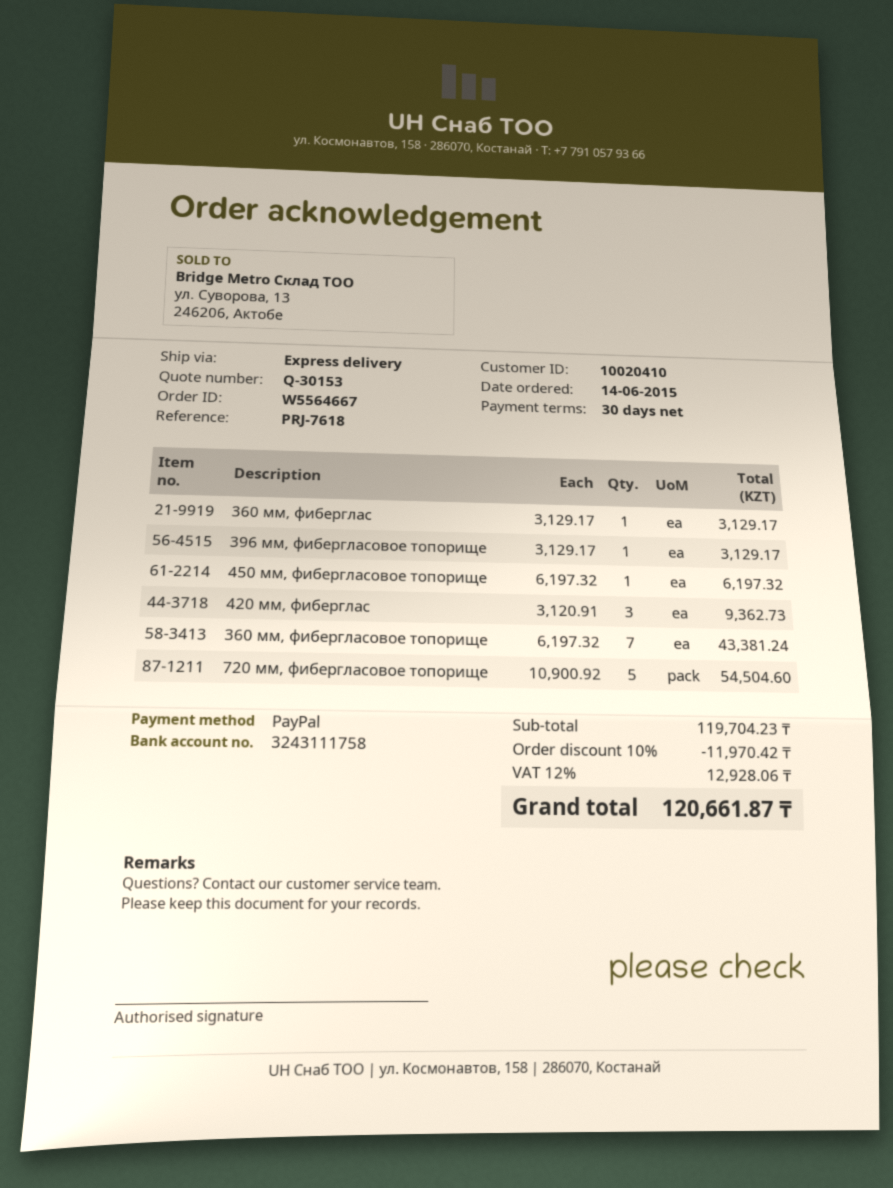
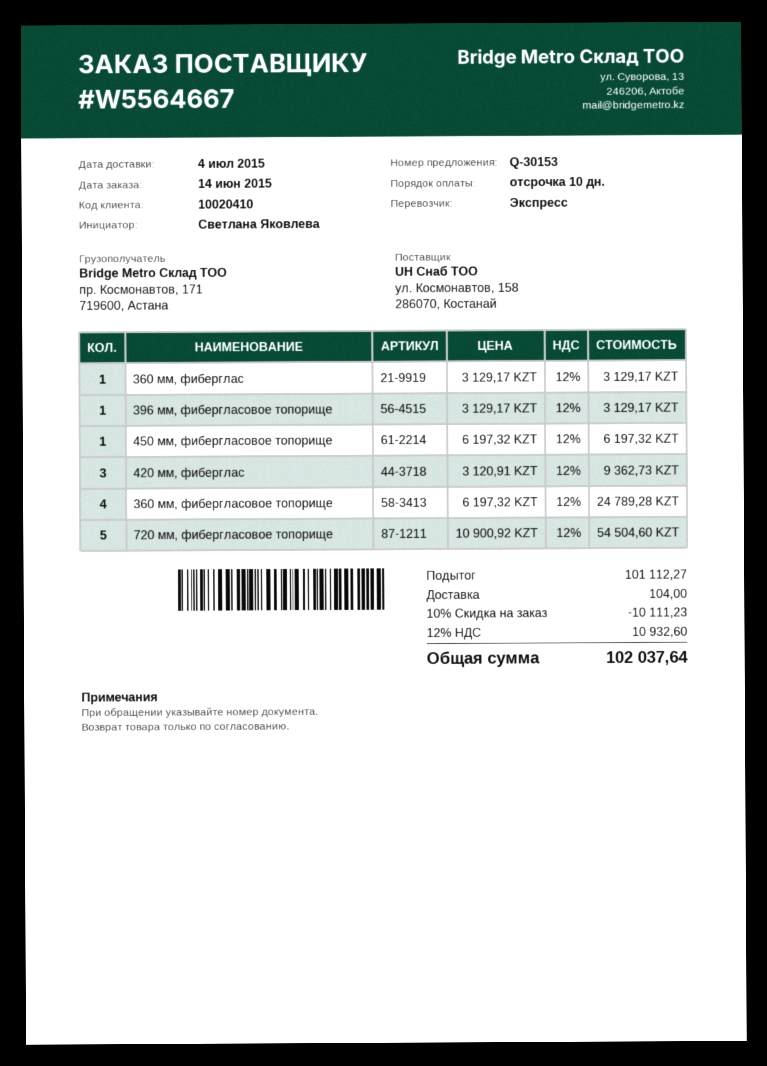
payment terms: 30 days -> 10 days
360 мм, фибергласовое топорище: 7 x 6197.32 = 43381.24 -> 4 x 6197.32 = 24789.28
subtotal: 119704.23 -> 101112.27
discount: 10% = 11970.42 -> 10% = 10111.23
shipping: none -> 104.00
tax: 12% = 12928.06 -> 12% = 10932.60
total: 120661.87 -> 102037.64

